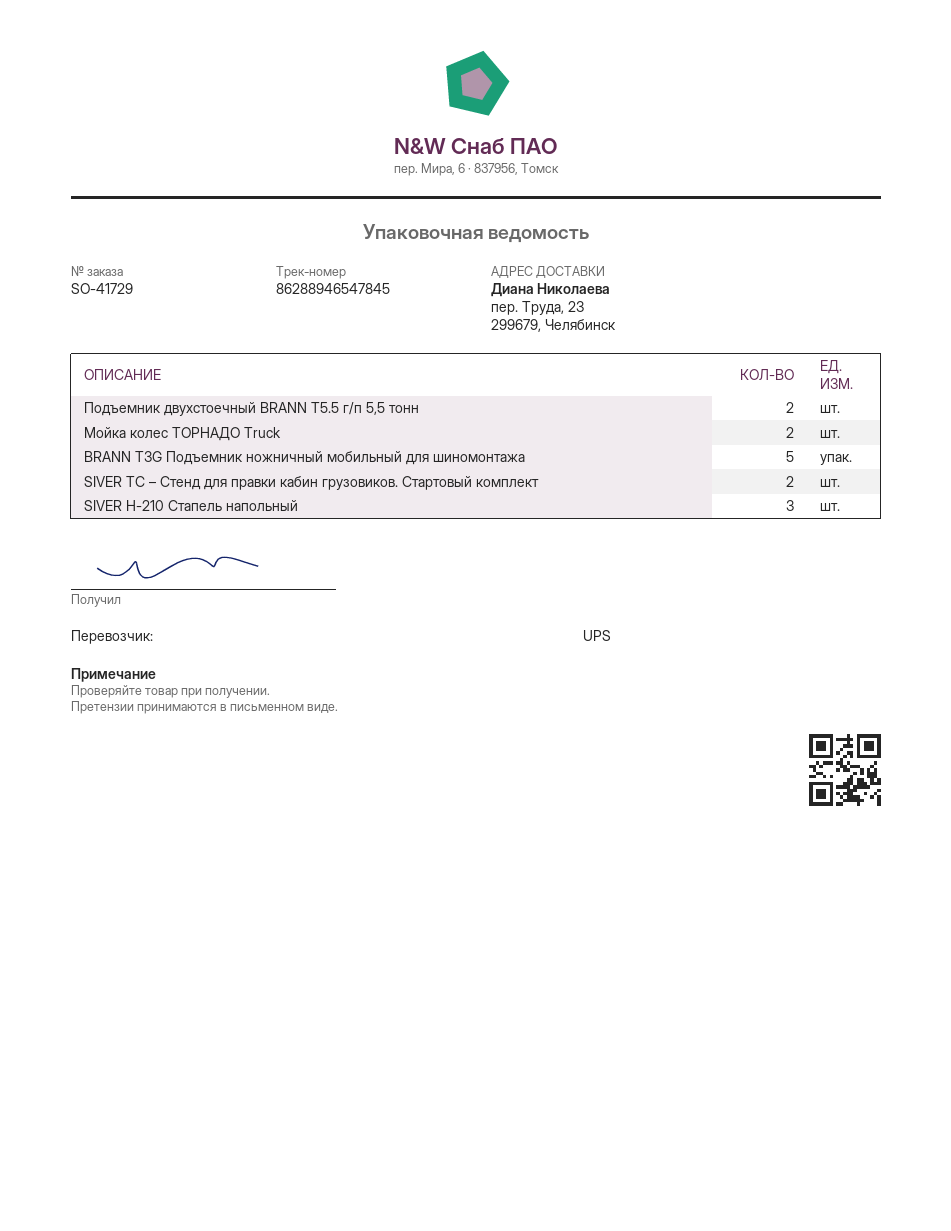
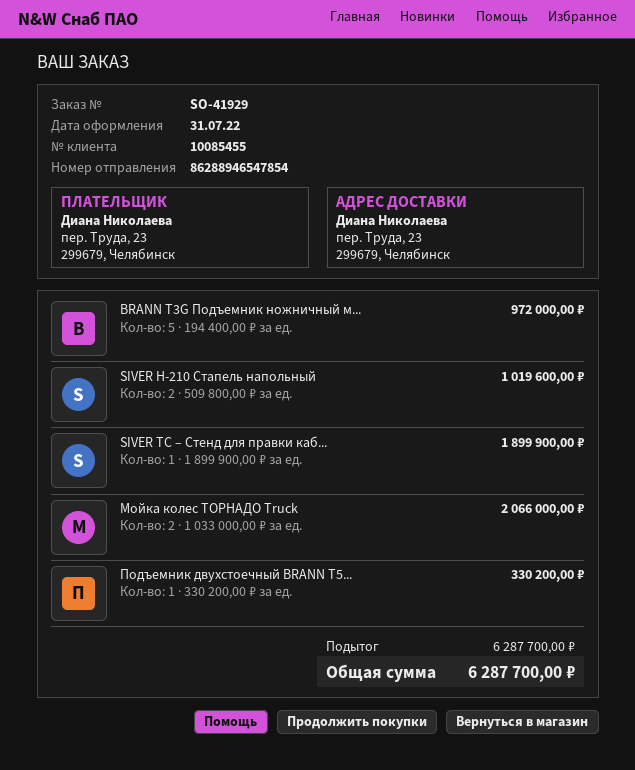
order number: SO-41729 -> SO-41929
tracking number: 86288946547845 -> 86288946547854
Подъемник двухстоечный BRANN T5.5 г/п 5,5 тонн: 2 -> 1
SIVER TC – Стенд для правки кабин грузовиков. Стартовый комплект: 2 -> 1
SIVER H-210 Стапель напольный: 3 -> 2

